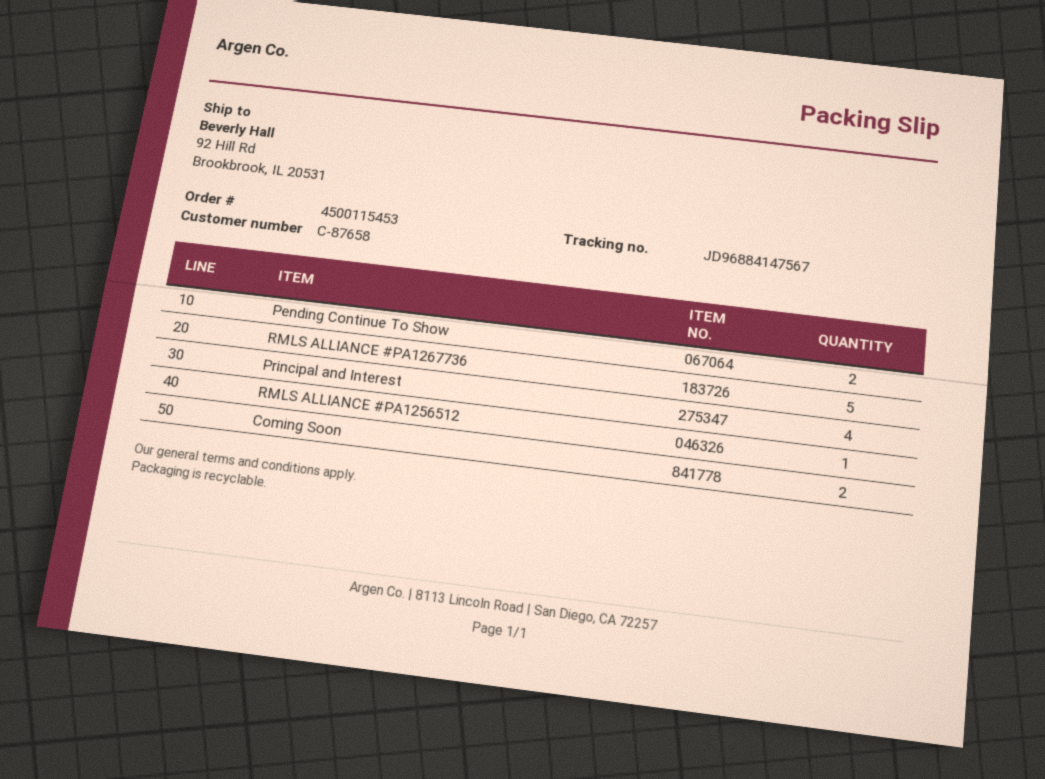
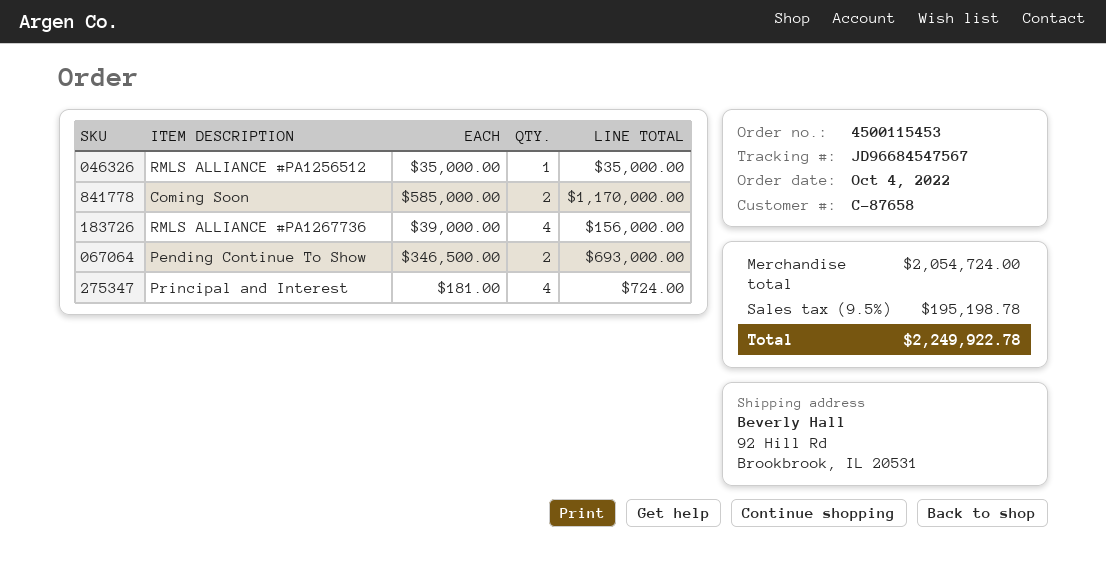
tracking number: JD96884147567 -> JD96684547567
RMLS ALLIANCE #PA1267736: 5 -> 4

